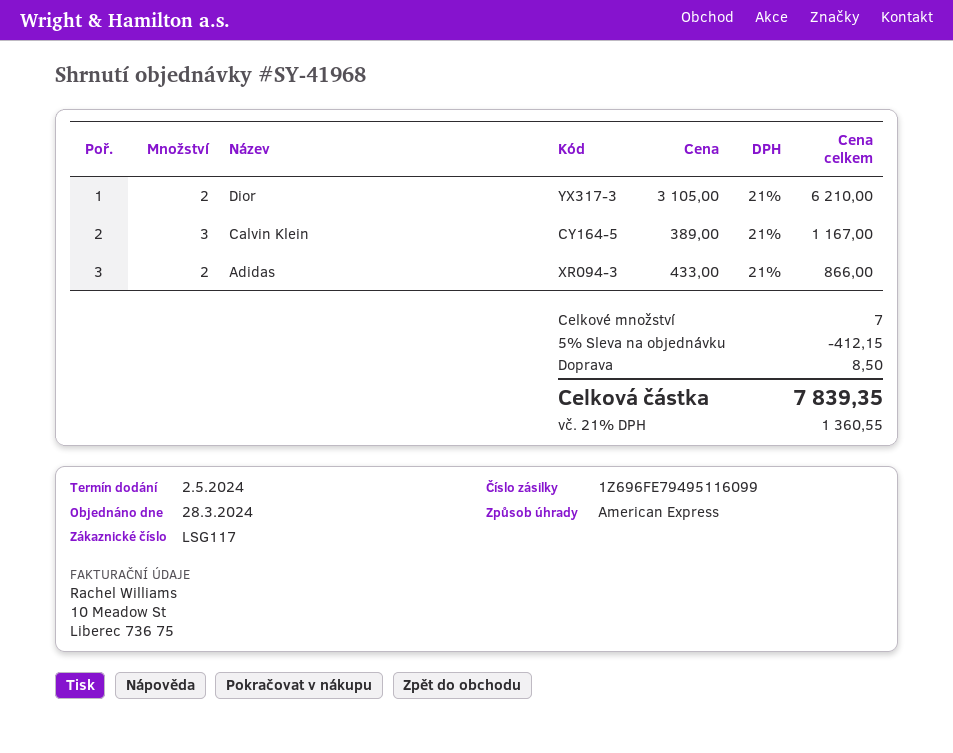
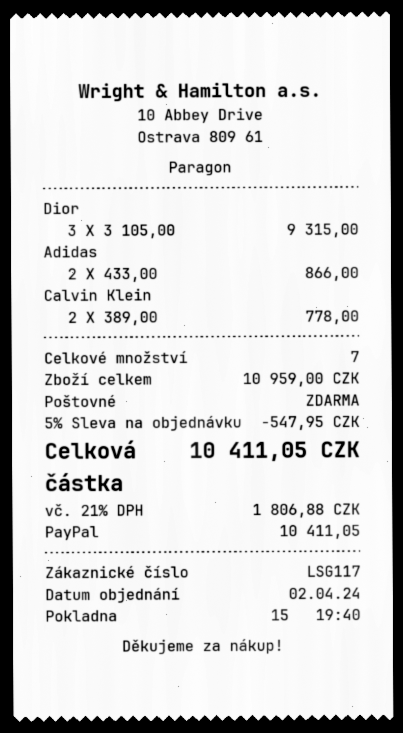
order date: 2024-03-28 -> 2024-04-02
payment method: American Express -> PayPal
Dior: 2 x 3105.00 = 6210.00 -> 3 x 3105.00 = 9315.00
Calvin Klein: 3 x 389.00 = 1167.00 -> 2 x 389.00 = 778.00
discount: 5% = 412.15 -> 5% = 547.95
shipping: 8.50 -> 0.00
tax: 21% = 1360.55 -> 21% = 1806.88
total: 7839.35 -> 10411.05

